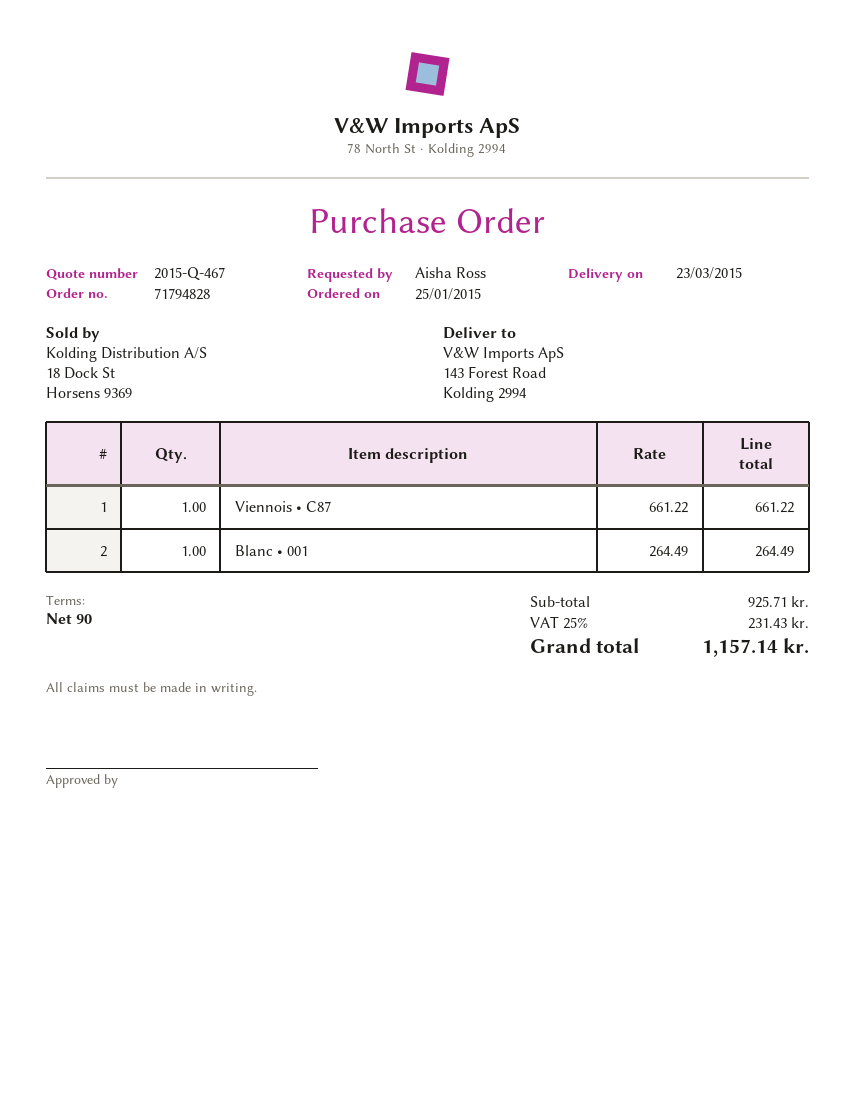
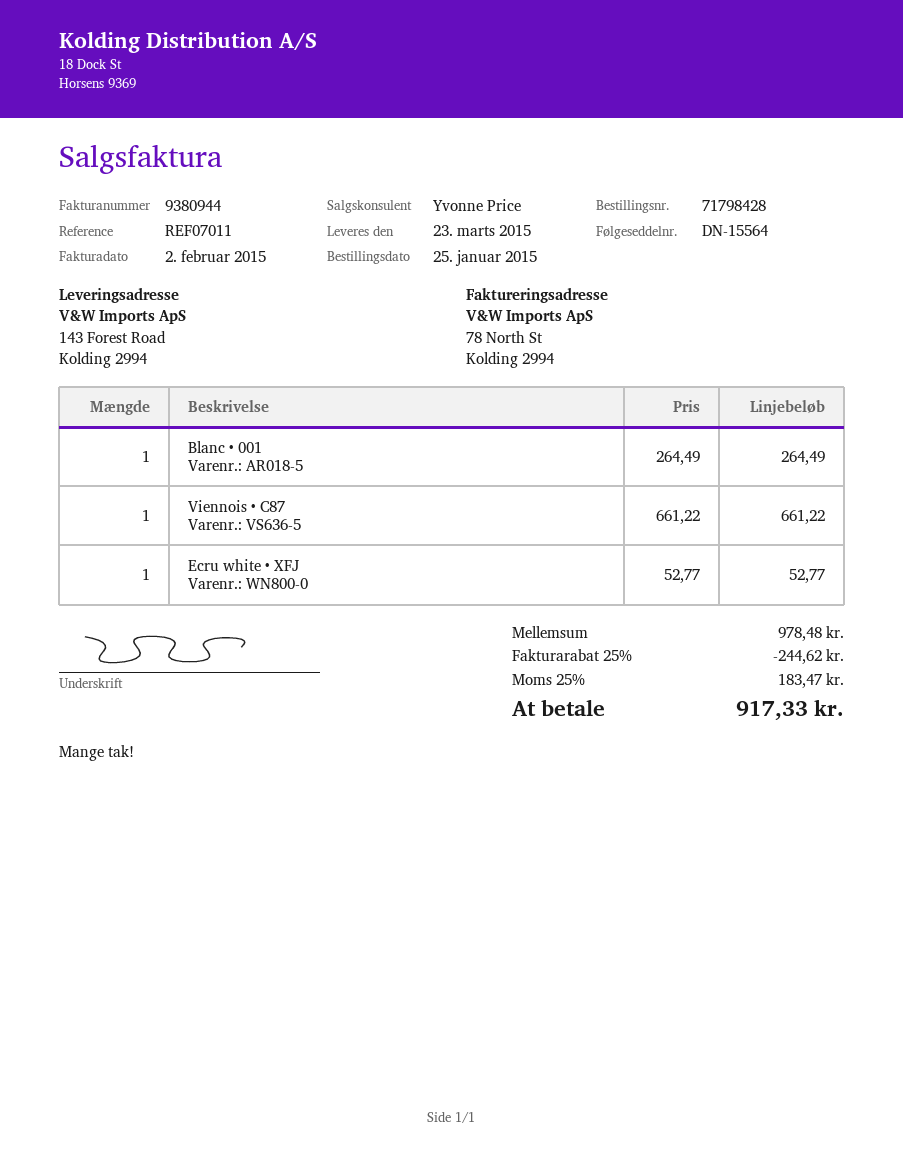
order number: 71794828 -> 71798428
Ecru white • XFJ: none -> 1 x 52.77 = 52.77
subtotal: 925.71 -> 978.48
discount: none -> 25% = 244.62
tax: 25% = 231.43 -> 25% = 183.47
total: 1157.14 -> 917.33

